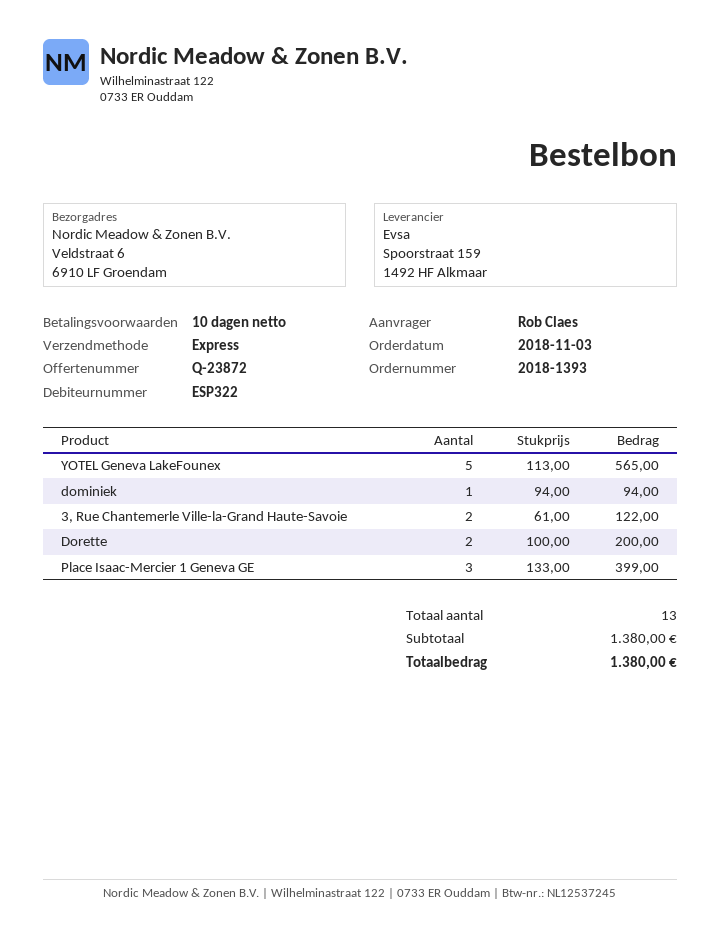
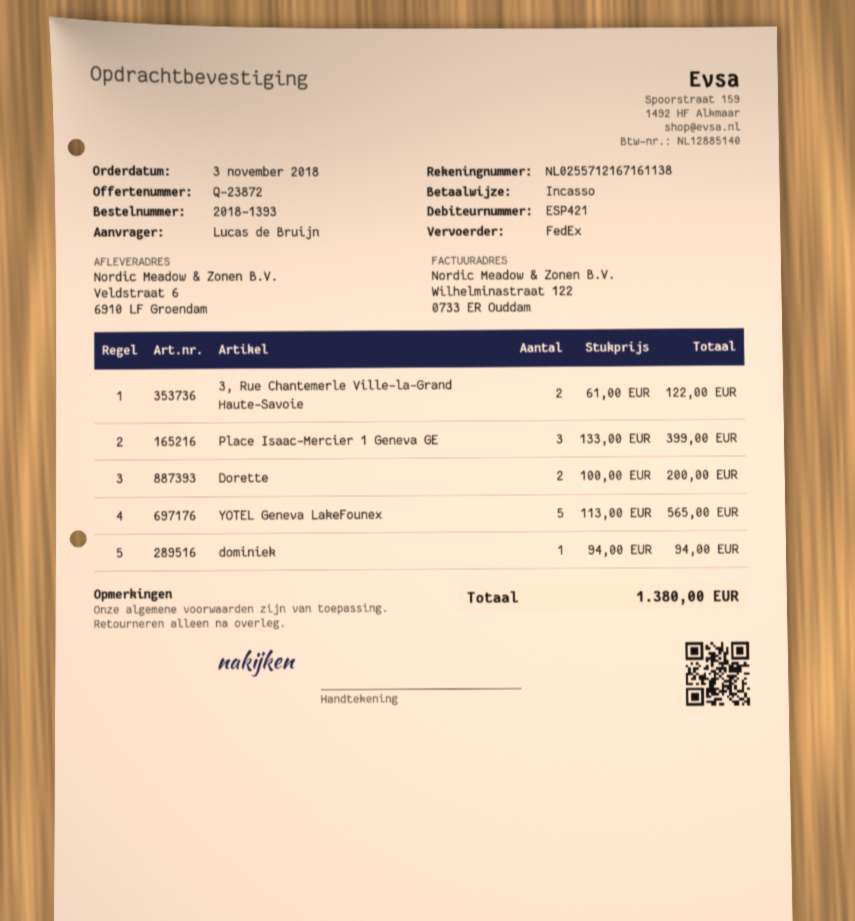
customer number: ESP322 -> ESP421
ordered by: Rob Claes -> Lucas de Bruijn
shipping method: express -> FedEx

